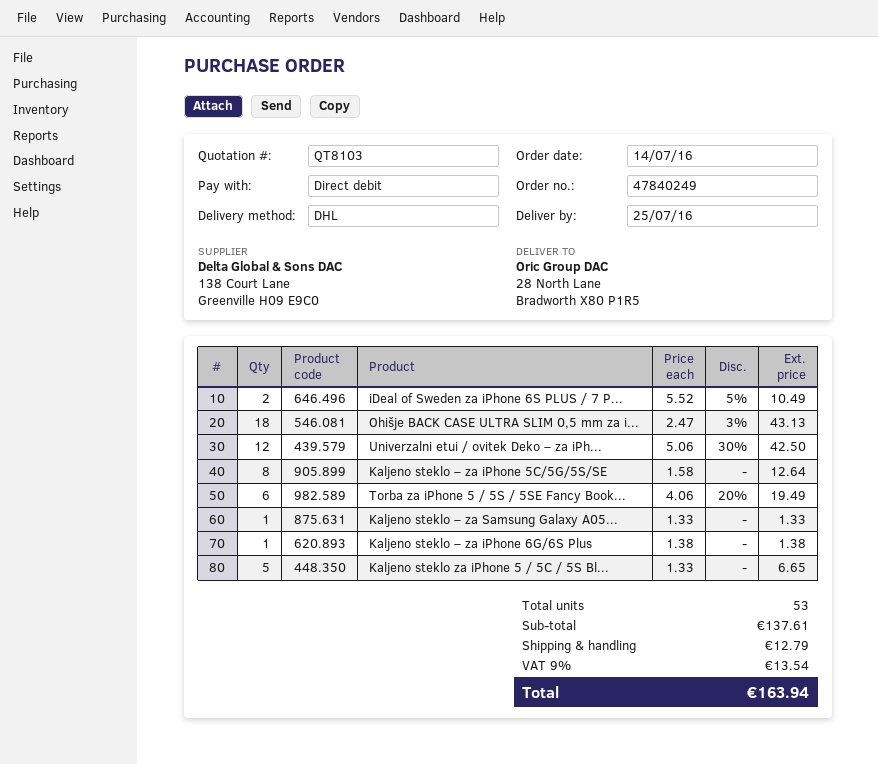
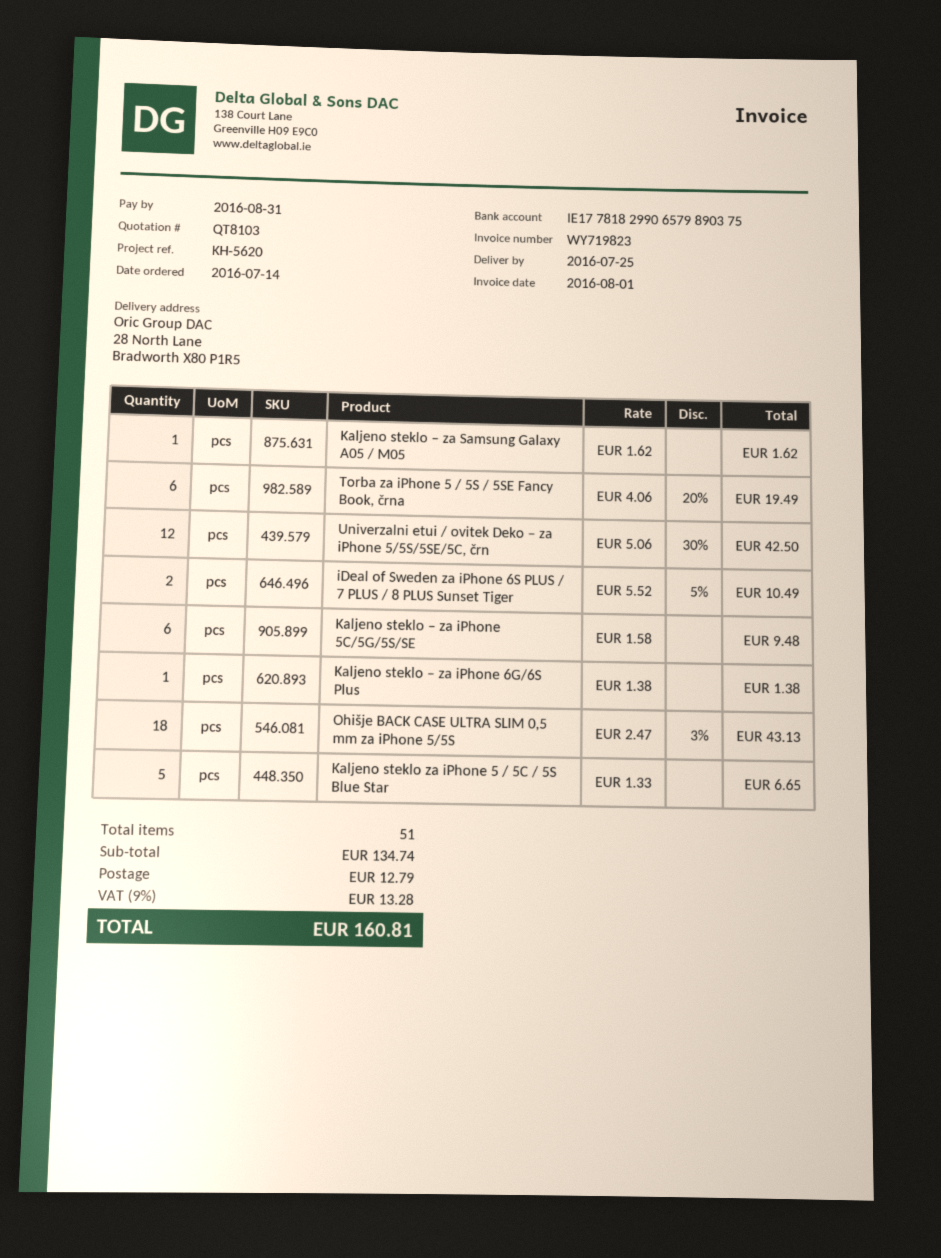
Kaljeno steklo – za iPhone 5C/5G/5S/SE: 8 x 1.58 = 12.64 -> 6 x 1.58 = 9.48
Kaljeno steklo – za Samsung Galaxy A05...: 1 x 1.33 = 1.33 -> 1 x 1.62 = 1.62
total quantity: 53 -> 51
subtotal: 137.61 -> 134.74
tax: 9% = 13.54 -> 9% = 13.28
total: 163.94 -> 160.81

